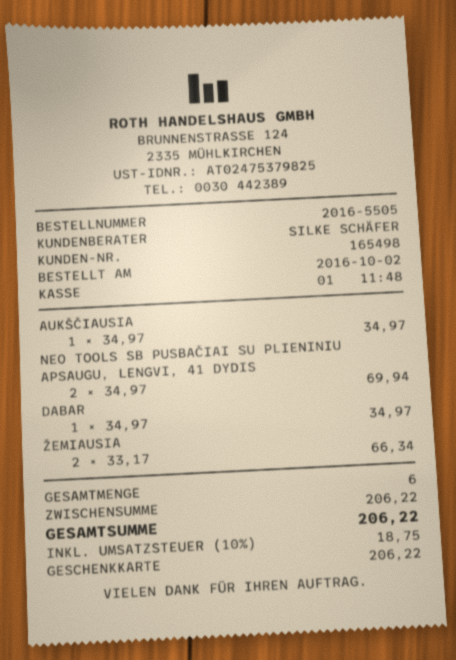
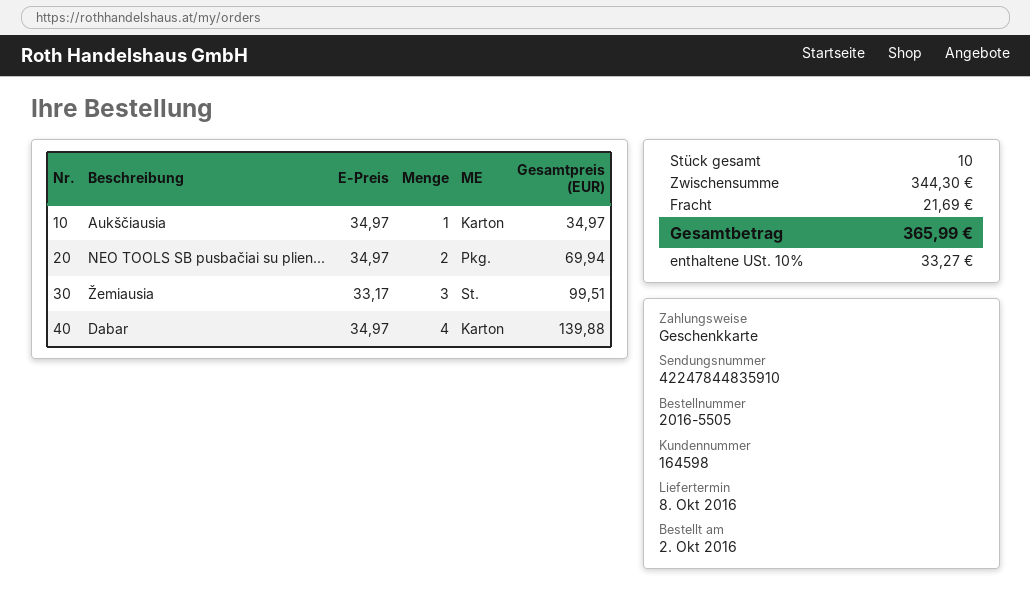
customer number: 165498 -> 164598
DABAR: 1 x 34.97 = 34.97 -> 4 x 34.97 = 139.88
ŽEMIAUSIA: 2 x 33.17 = 66.34 -> 3 x 33.17 = 99.51
total quantity: 6 -> 10
subtotal: 206.22 -> 344.30
shipping: none -> 21.69
tax: 10% = 18.75 -> 10% = 33.27
total: 206.22 -> 365.99

